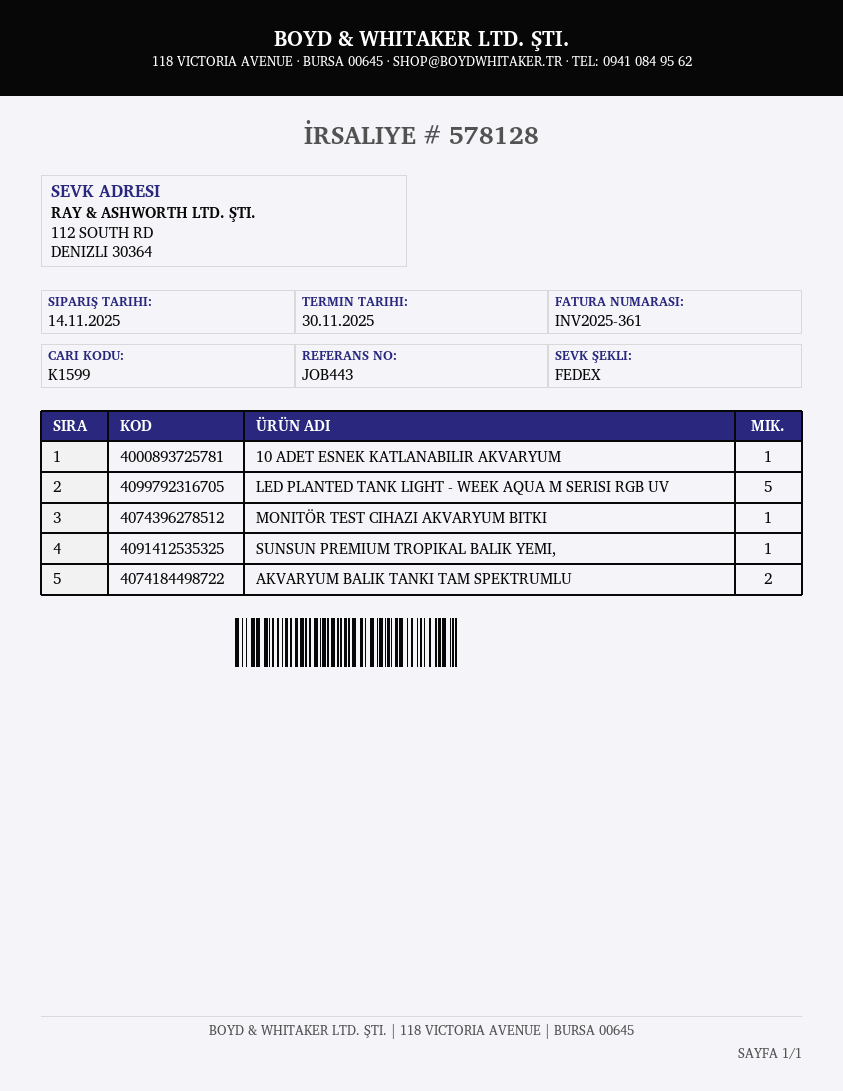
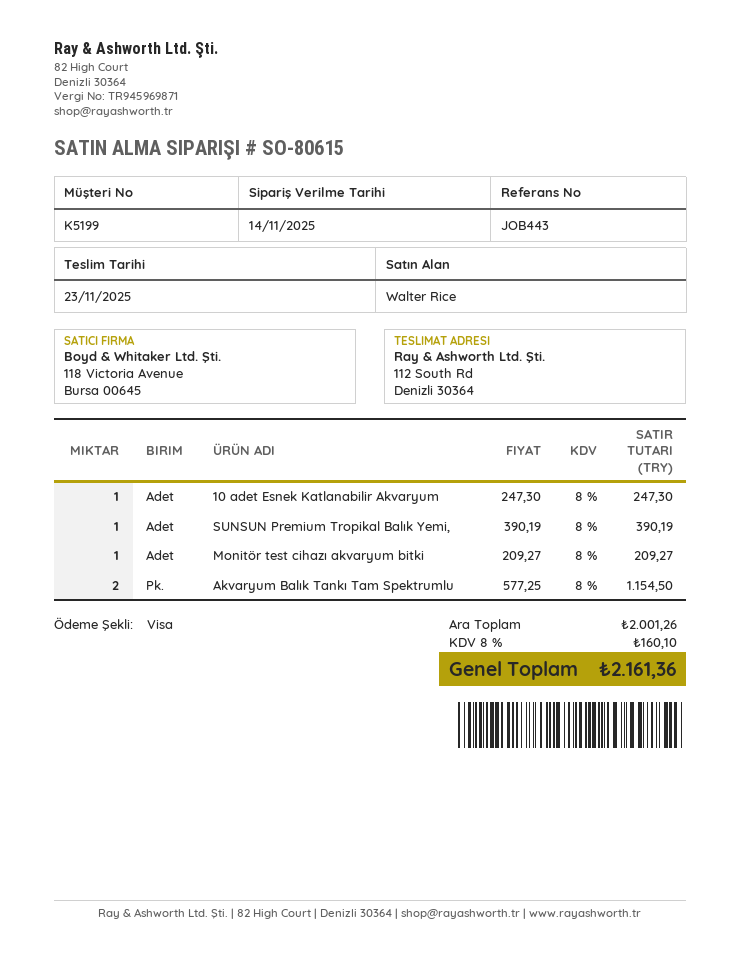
delivery date: 2025-11-30 -> 2025-11-23
customer number: K1599 -> K5199
LED PLANTED TANK LIGHT - WEEK AQUA M SERISI RGB UV: 5 -> none

